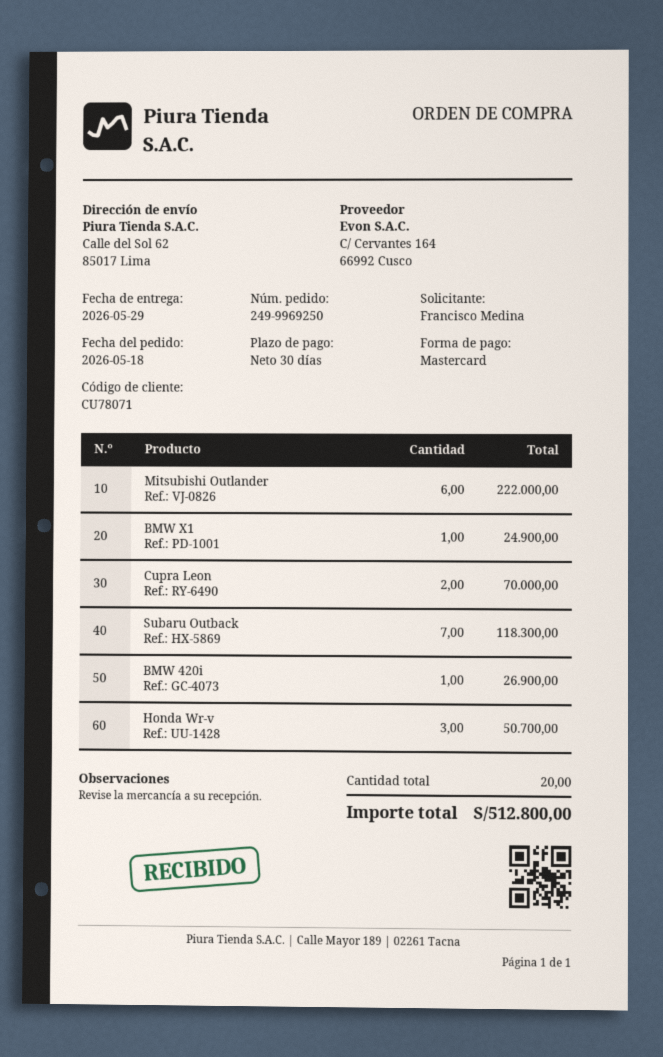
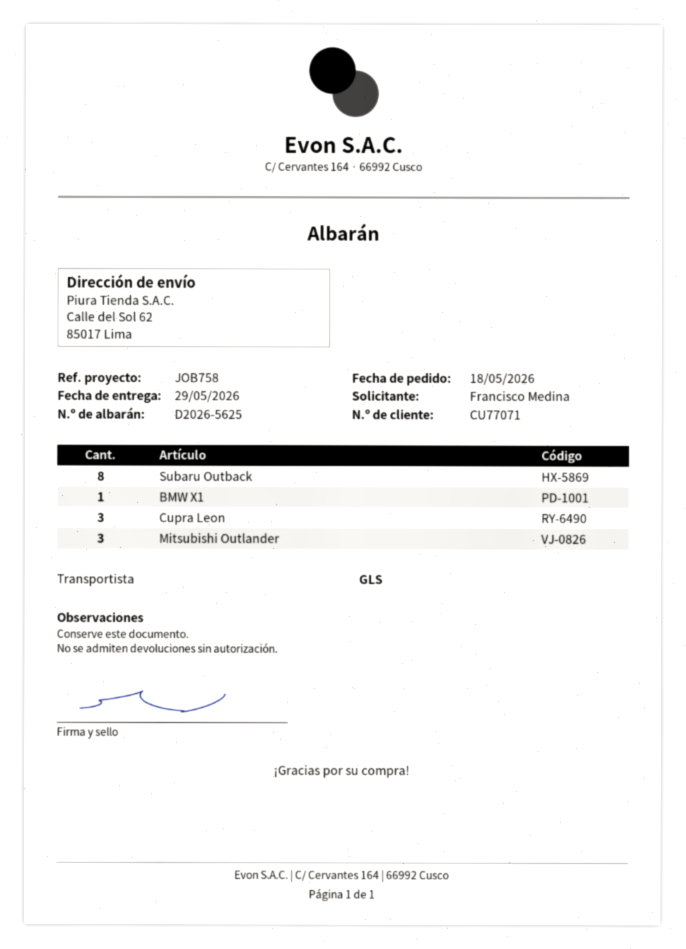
customer number: CU78071 -> CU77071
Mitsubishi Outlander: 6 -> 3
Cupra Leon: 2 -> 3
Subaru Outback: 7 -> 8
BMW 420i: 1 -> none
Honda Wr-v: 3 -> none

